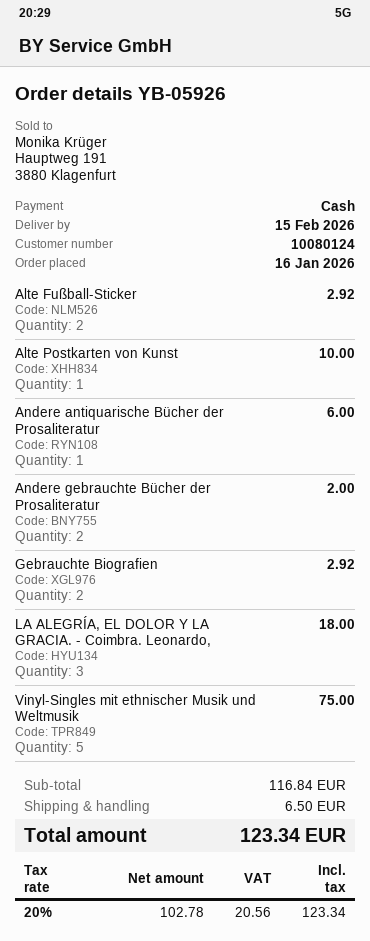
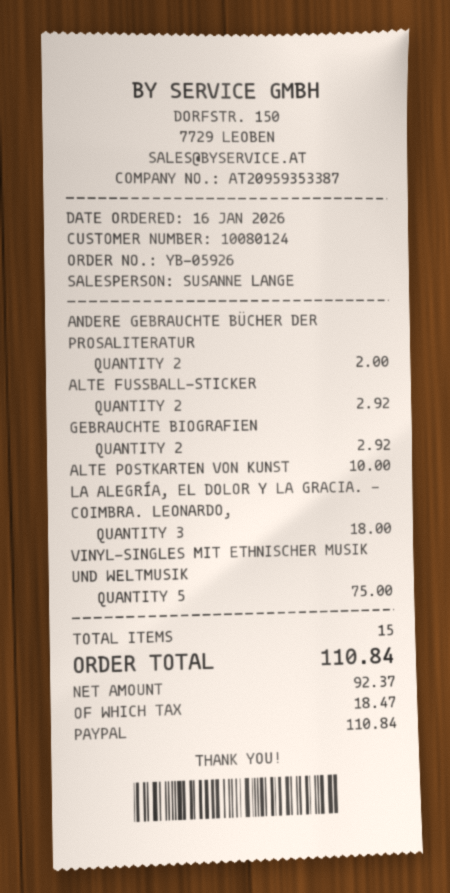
payment method: cash -> PayPal
Andere antiquarische Bücher der Prosaliteratur: 1 for 6.00 -> none
shipping: 6.50 -> none
net: 102.78 -> 92.37
tax: 20.56 -> 18.47
total: 123.34 -> 110.84

